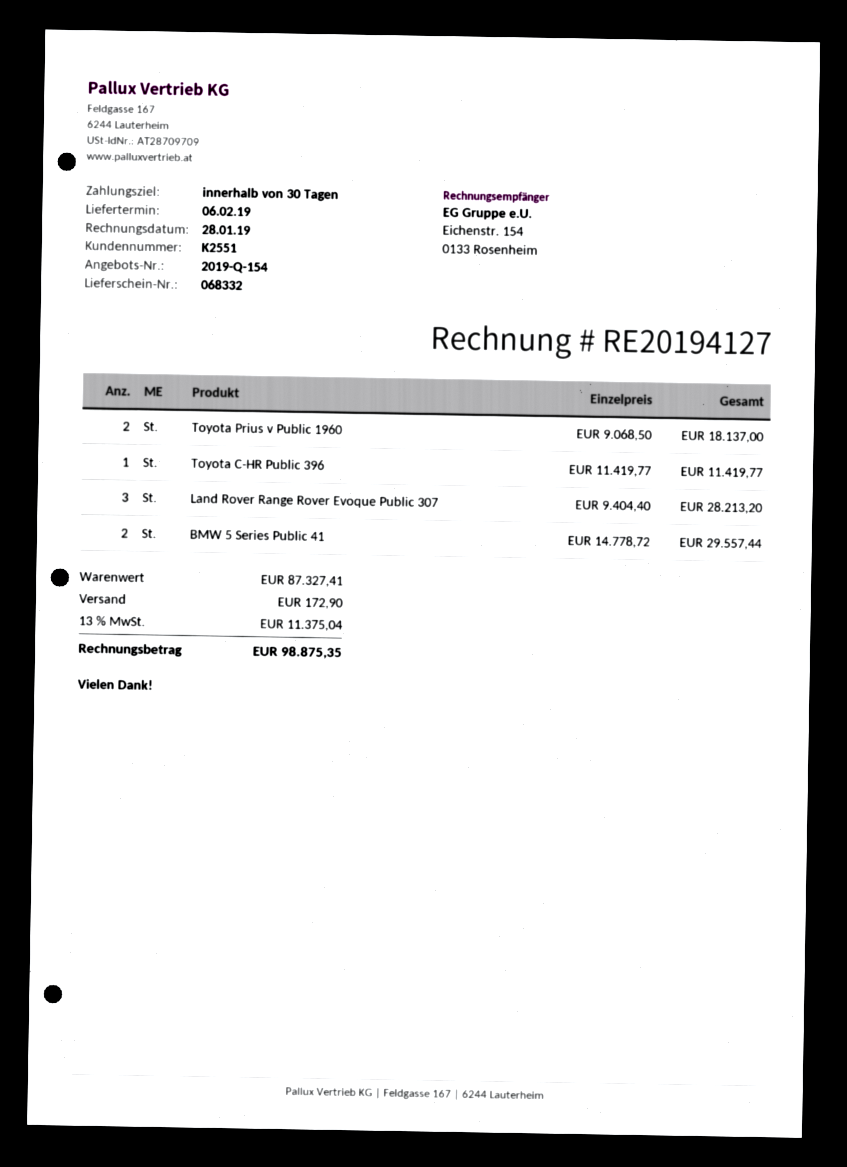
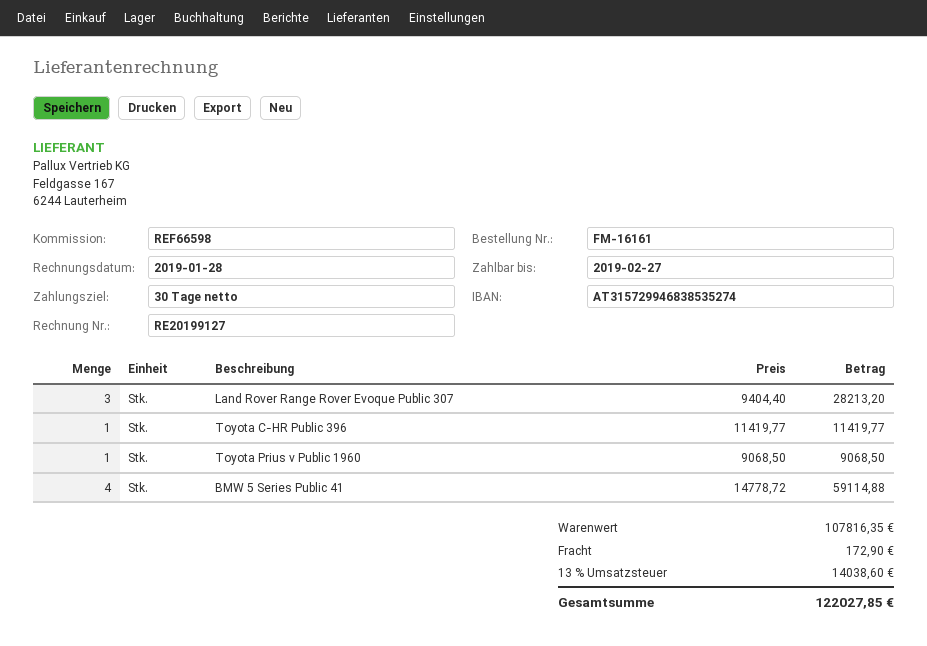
invoice number: RE20194127 -> RE20199127
Toyota Prius v Public 1960: 2 x 9068.50 = 18137.00 -> 1 x 9068.50 = 9068.50
BMW 5 Series Public 41: 2 x 14778.72 = 29557.44 -> 4 x 14778.72 = 59114.88
subtotal: 87327.41 -> 107816.35
tax: 13% = 11375.04 -> 13% = 14038.60
total: 98875.35 -> 122027.85

